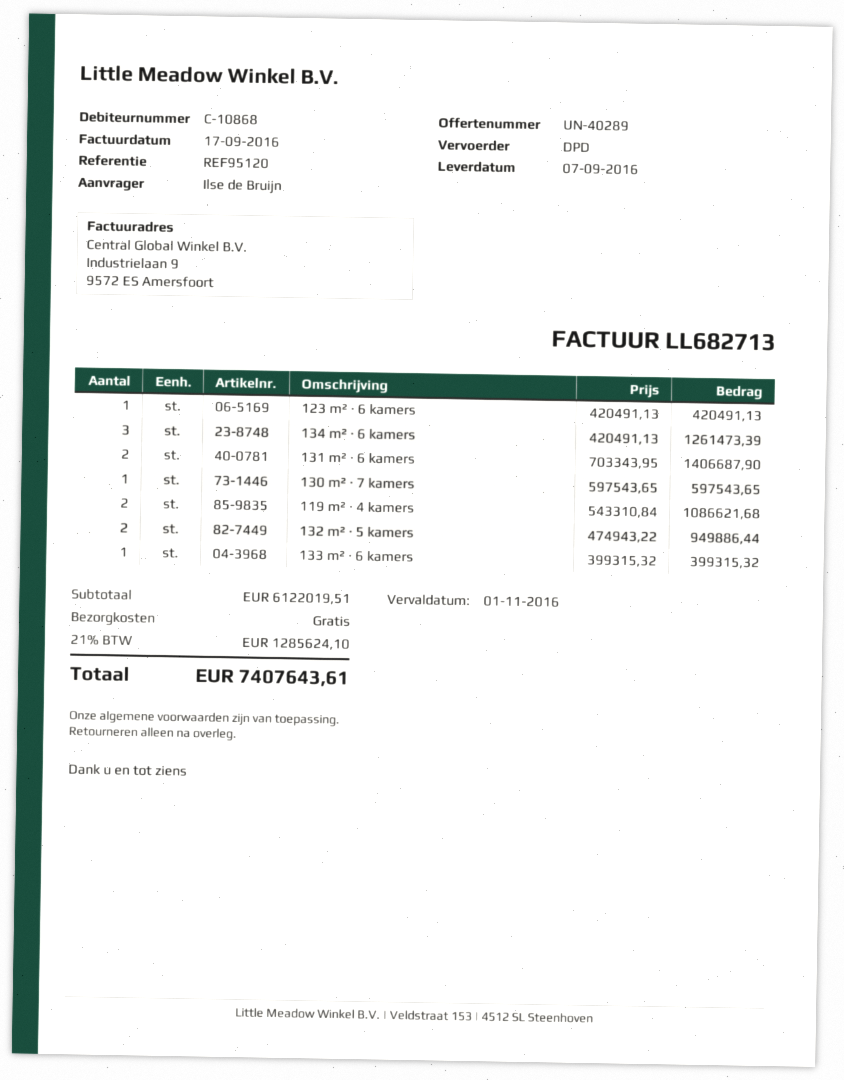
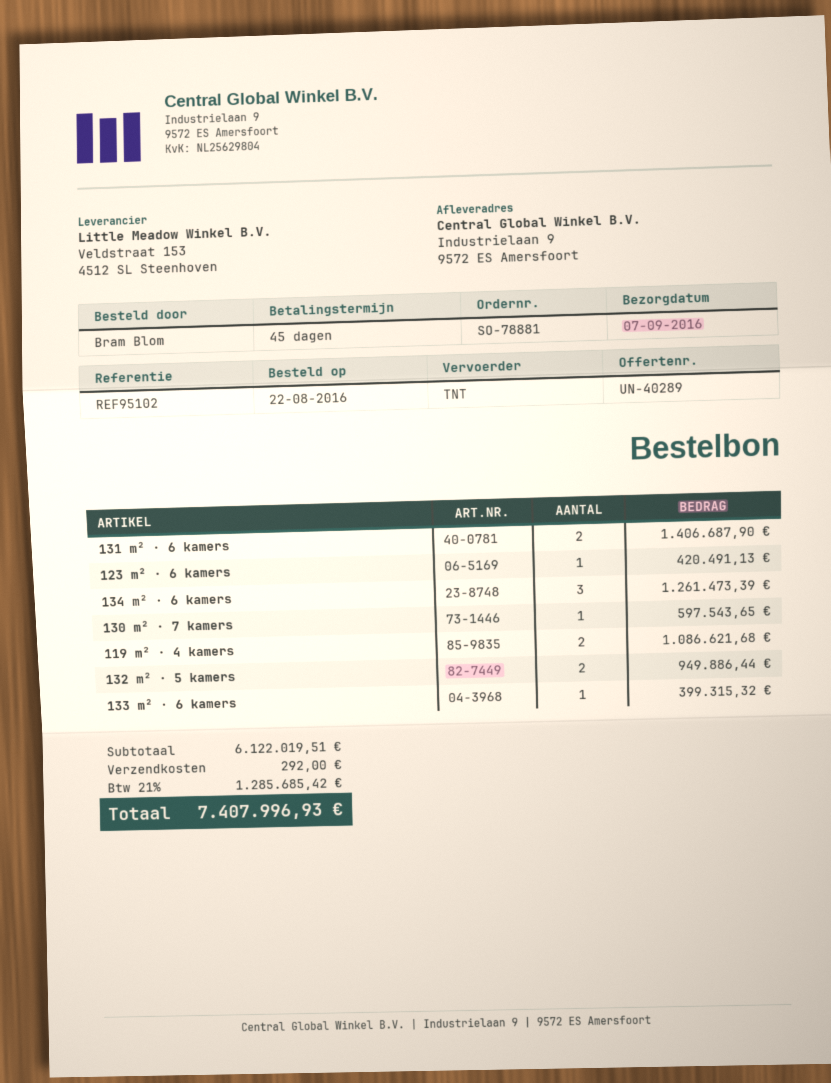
reference: REF95120 -> REF95102
ordered by: Ilse de Bruijn -> Bram Blom
shipping method: DPD -> TNT
shipping: 0.00 -> 292.00
tax: 21% = 1285624.10 -> 21% = 1285685.42
total: 7407643.61 -> 7407996.93

